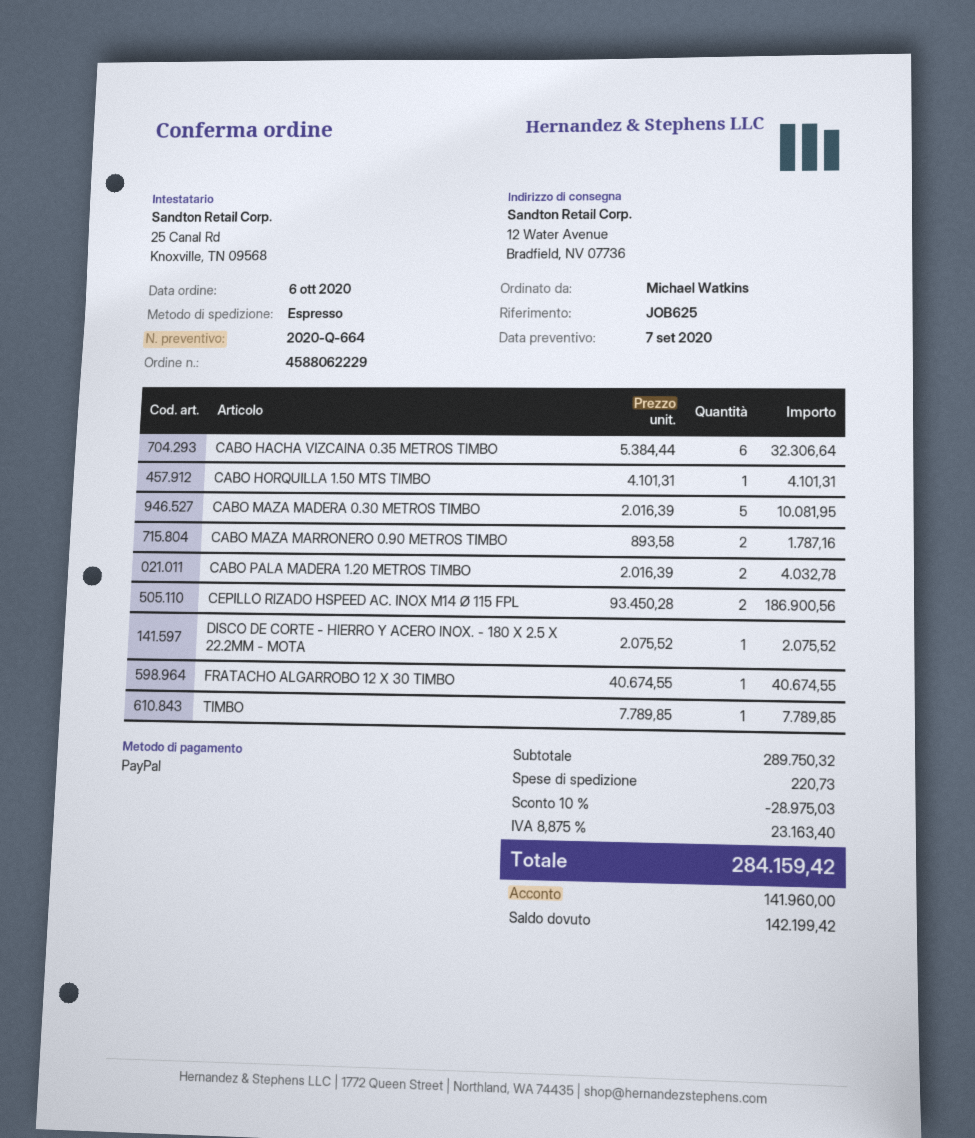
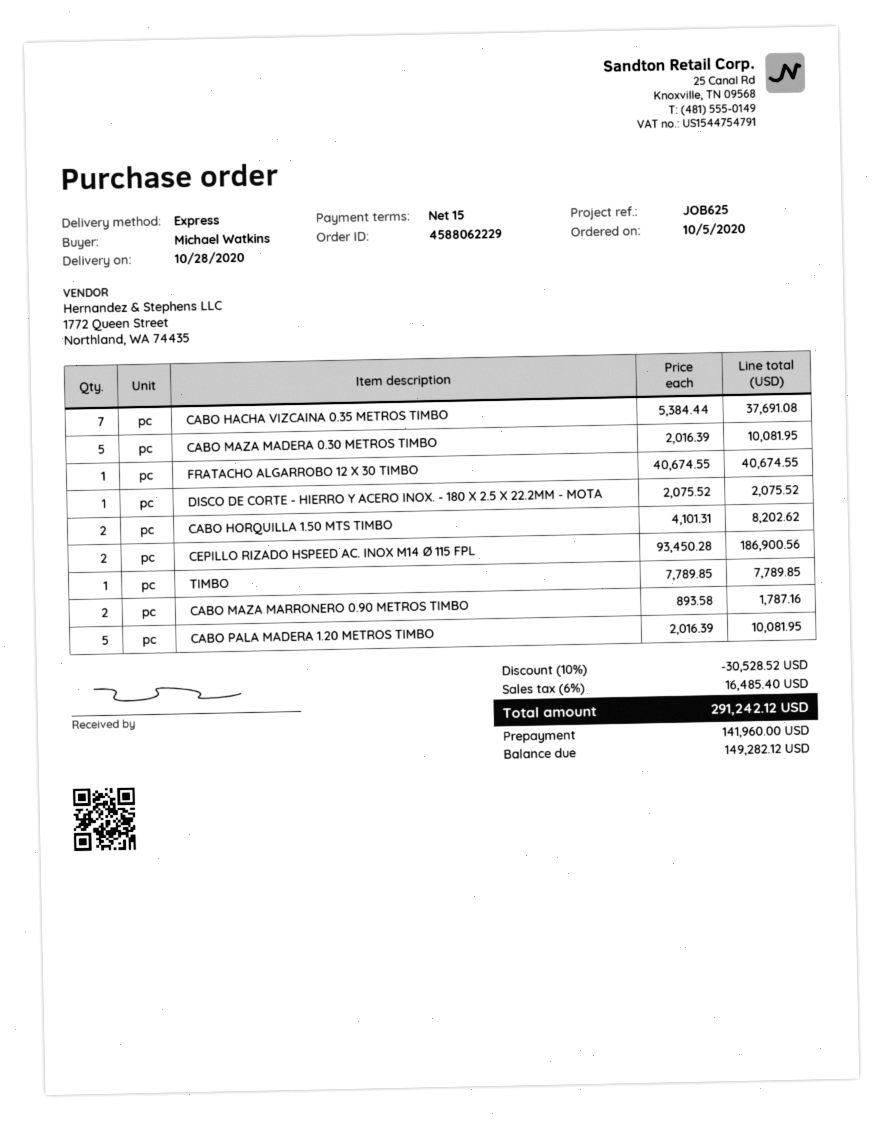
order date: 2020-10-06 -> 2020-10-05
CABO HACHA VIZCAINA 0.35 METROS TIMBO: 6 x 5384.44 = 32306.64 -> 7 x 5384.44 = 37691.08
CABO HORQUILLA 1.50 MTS TIMBO: 1 x 4101.31 = 4101.31 -> 2 x 4101.31 = 8202.62
CABO PALA MADERA 1.20 METROS TIMBO: 2 x 2016.39 = 4032.78 -> 5 x 2016.39 = 10081.95
discount: 10% = 28975.03 -> 10% = 30528.52
shipping: 220.73 -> none
tax: 8.875% = 23163.40 -> 6% = 16485.40
total: 284159.42 -> 291242.12
balance: 142199.42 -> 149282.12

